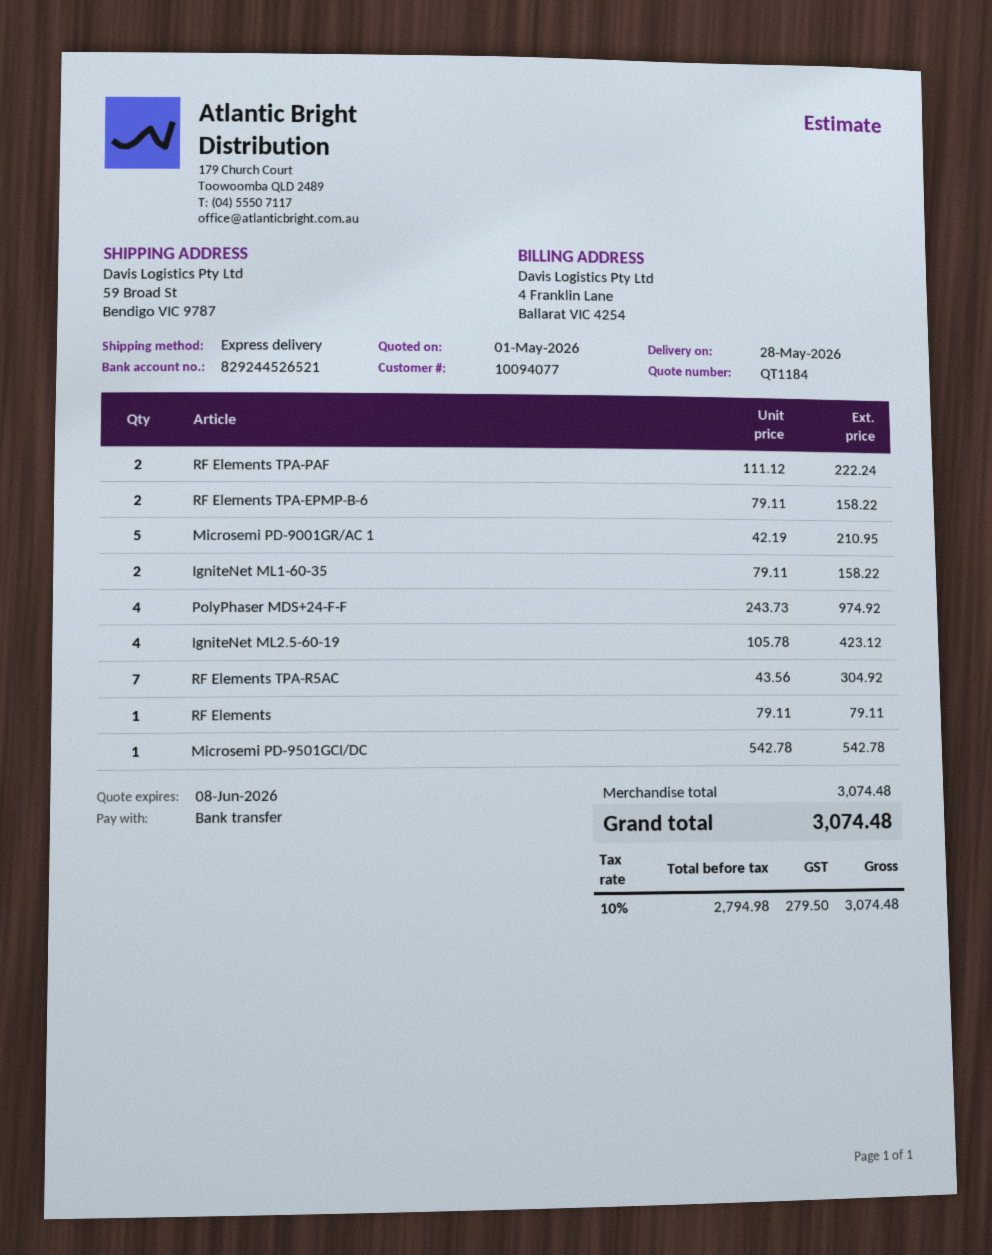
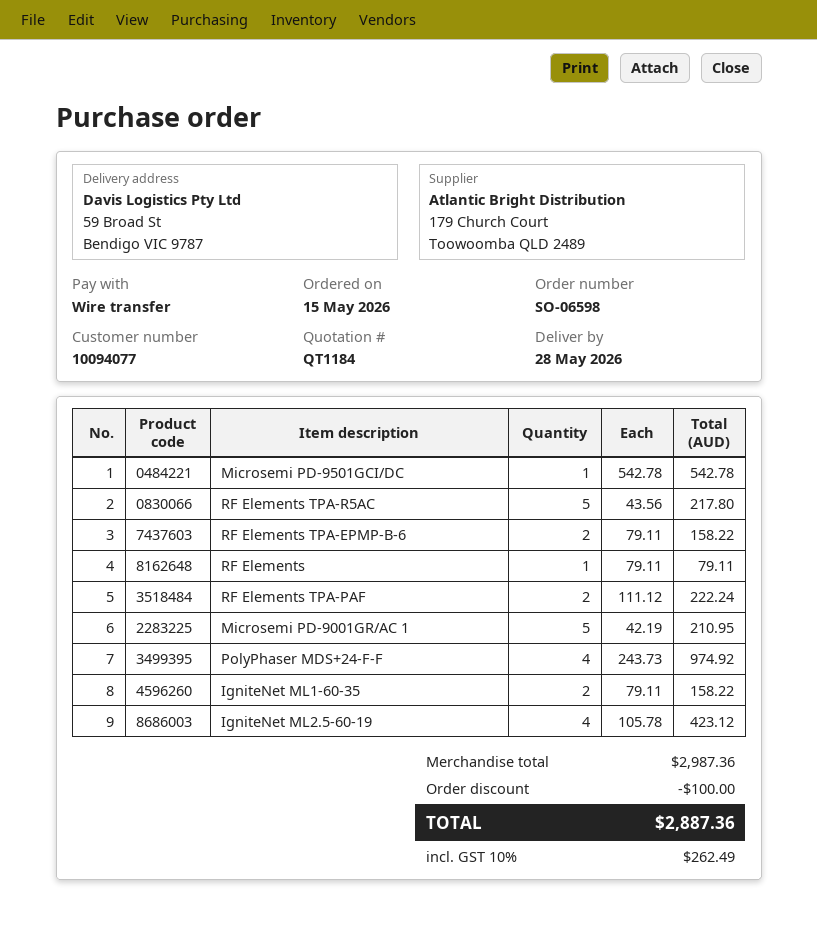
RF Elements TPA-R5AC: 7 x 43.56 = 304.92 -> 5 x 43.56 = 217.80
subtotal: 3074.48 -> 2987.36
discount: none -> 100.00
tax: 10% = 279.50 -> 10% = 262.49
total: 3074.48 -> 2887.36

